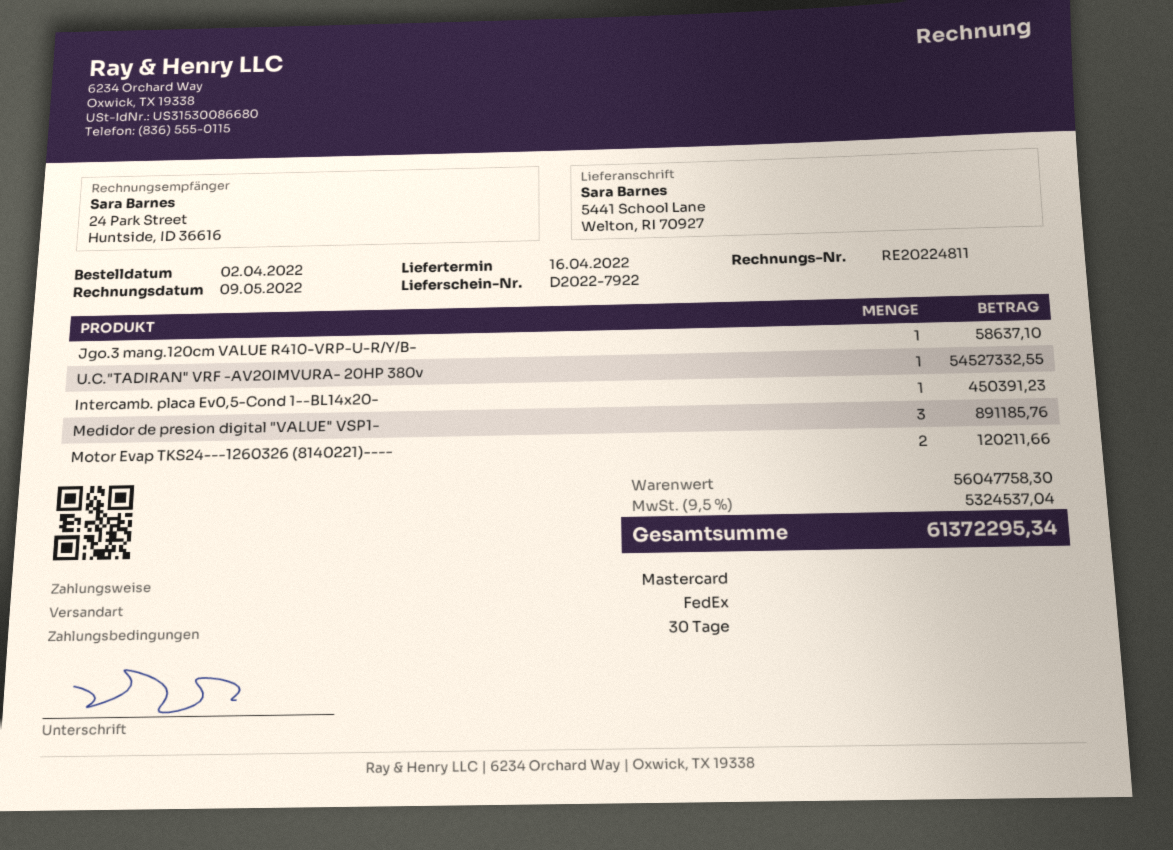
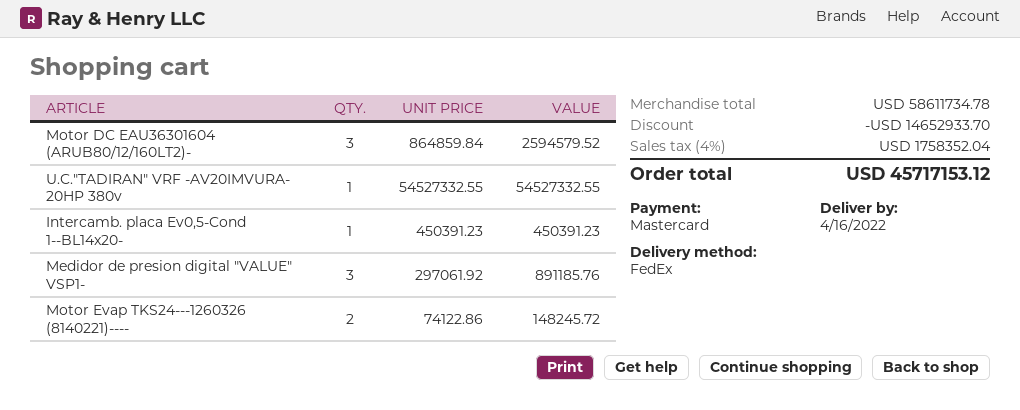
Jgo.3 mang.120cm VALUE R410-VRP-U-R/Y/B-: 1 for 58637.10 -> none
Motor Evap TKS24---1260326 (8140221)----: 2 for 120211.66 -> 2 for 148245.72
Motor DC EAU36301604 (ARUB80/12/160LT2)-: none -> 3 for 2594579.52
subtotal: 56047758.30 -> 58611734.78
discount: none -> 14652933.70
tax: 9.5% = 5324537.04 -> 4% = 1758352.04
total: 61372295.34 -> 45717153.12

